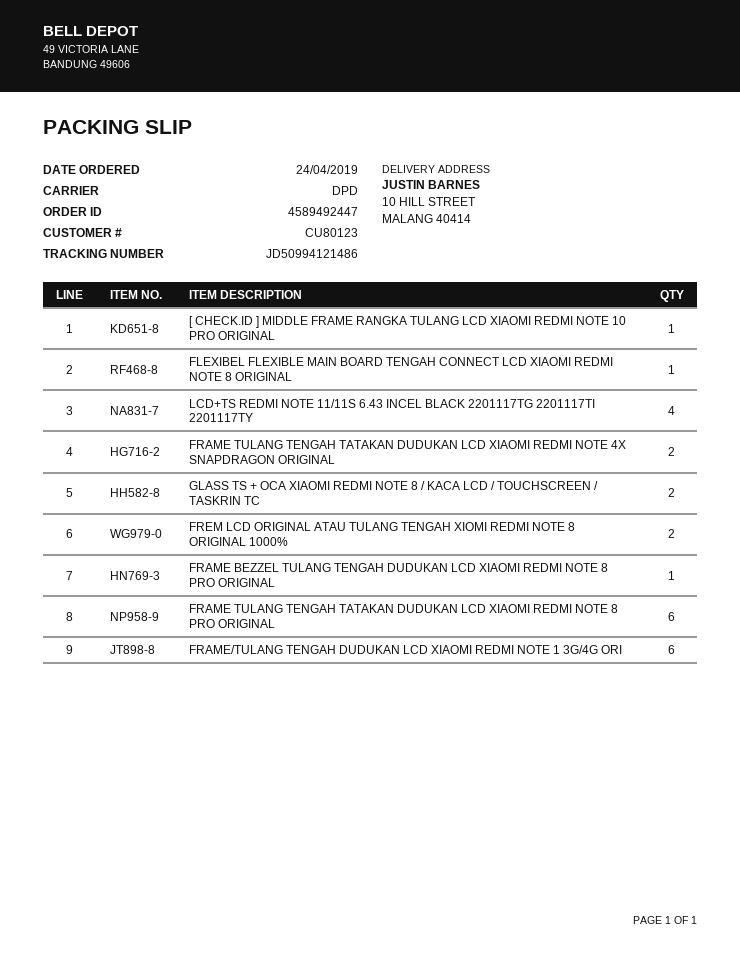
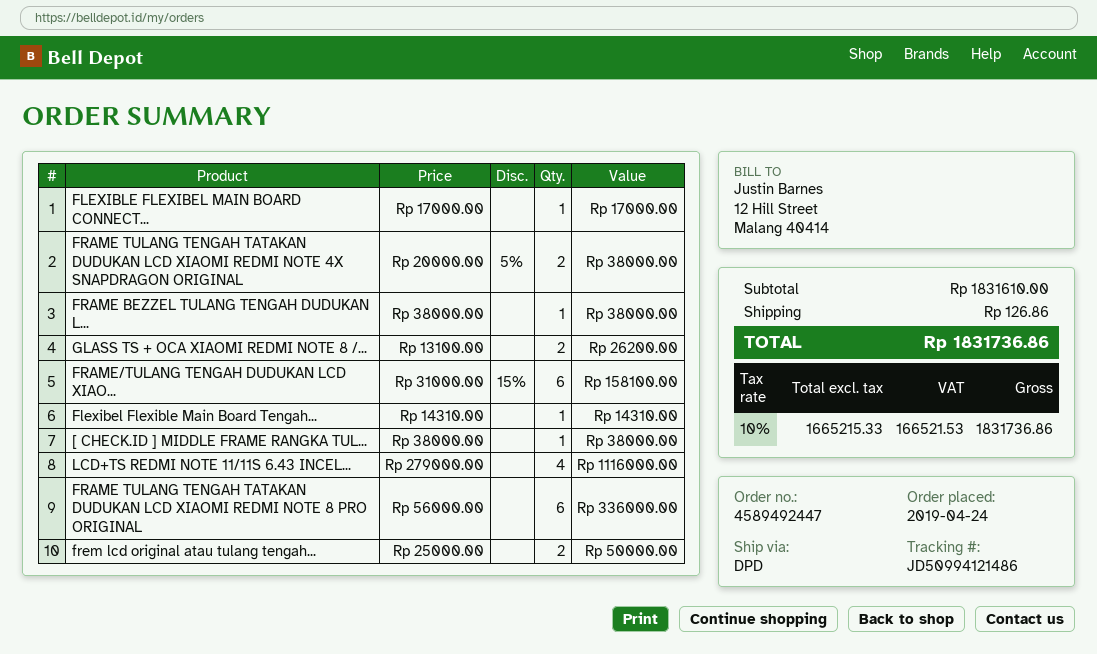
FLEXIBLE FLEXIBEL MAIN BOARD CONNECT...: none -> 1

